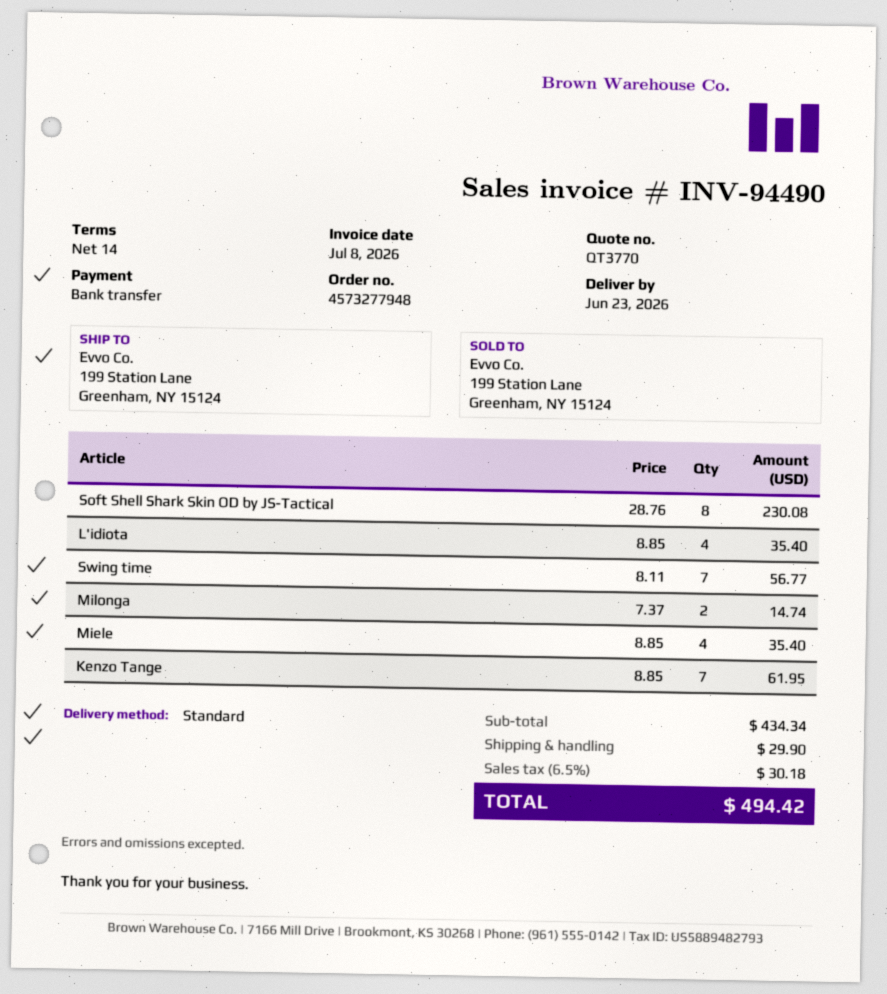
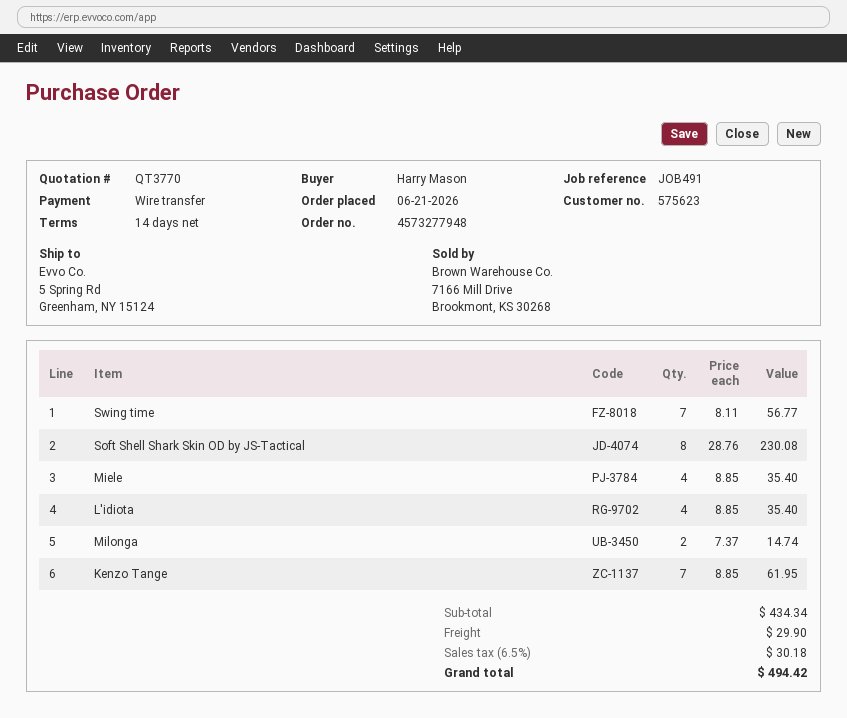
ship to: 199 Station Lane, Greenham, NY 15124 -> 5 Spring Rd, Greenham, NY 15124

